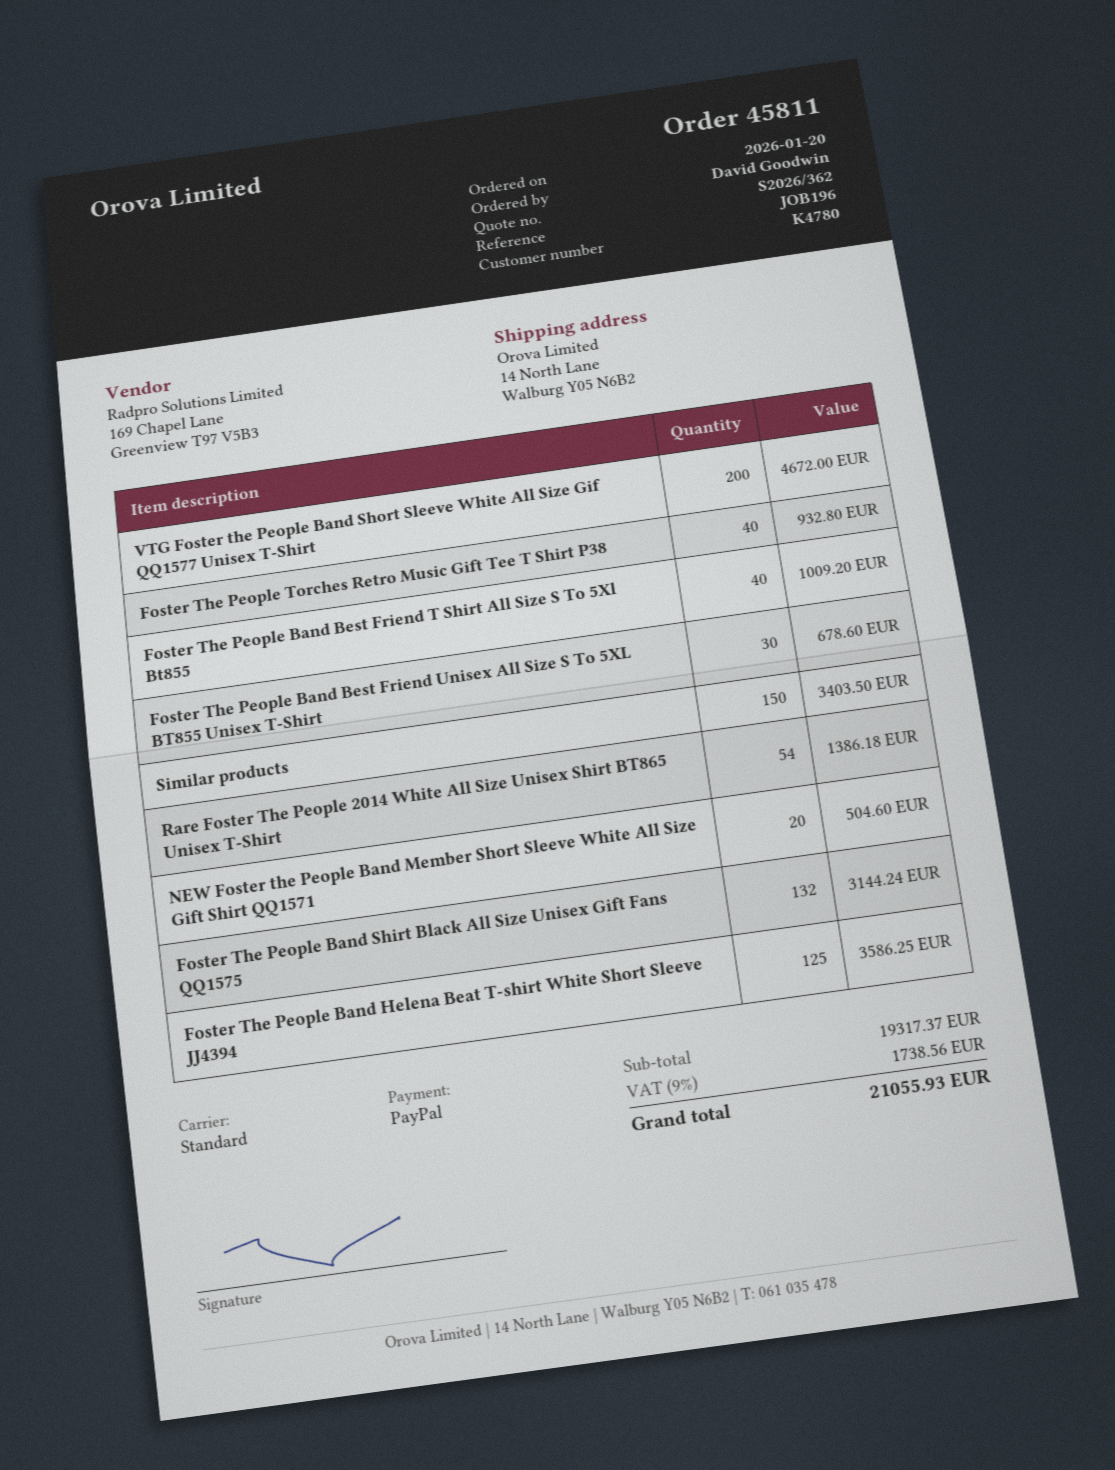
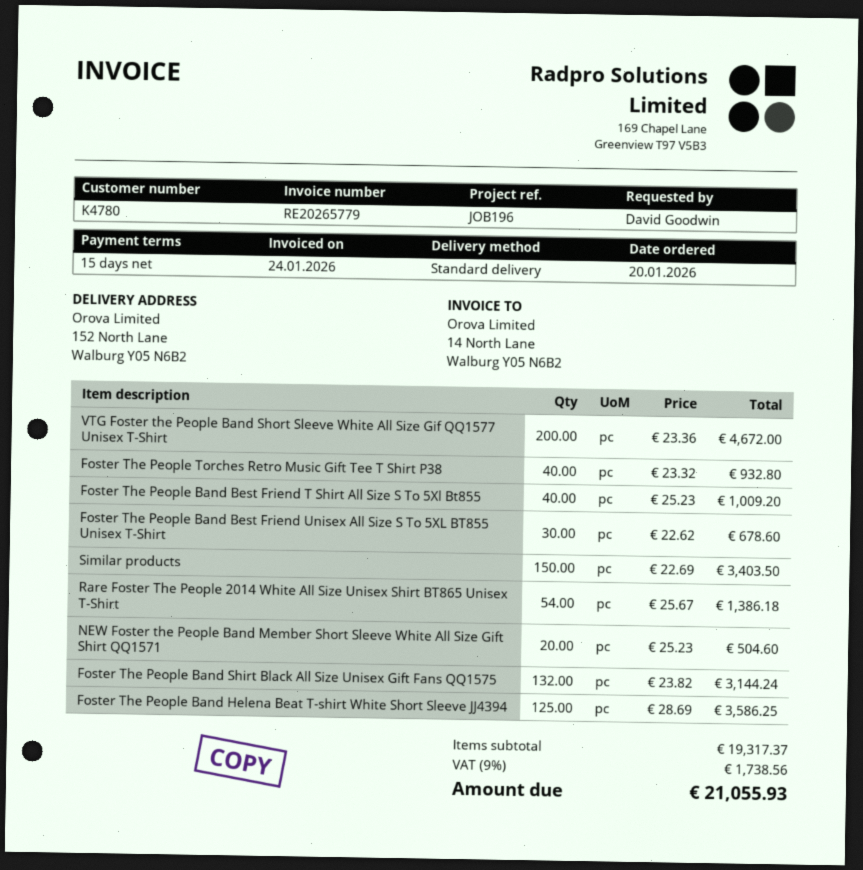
ship to: 14 North Lane, Walburg Y05 N6B2 -> 152 North Lane, Walburg Y05 N6B2

